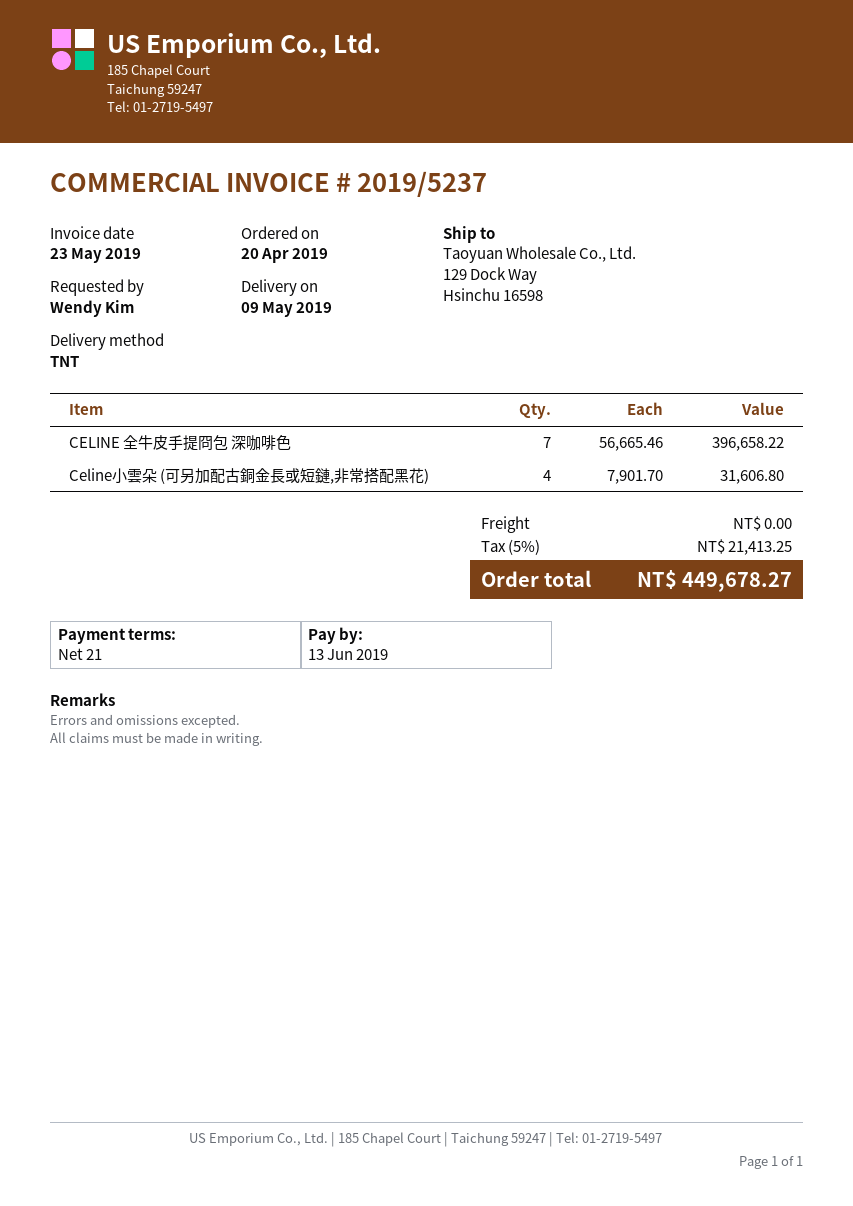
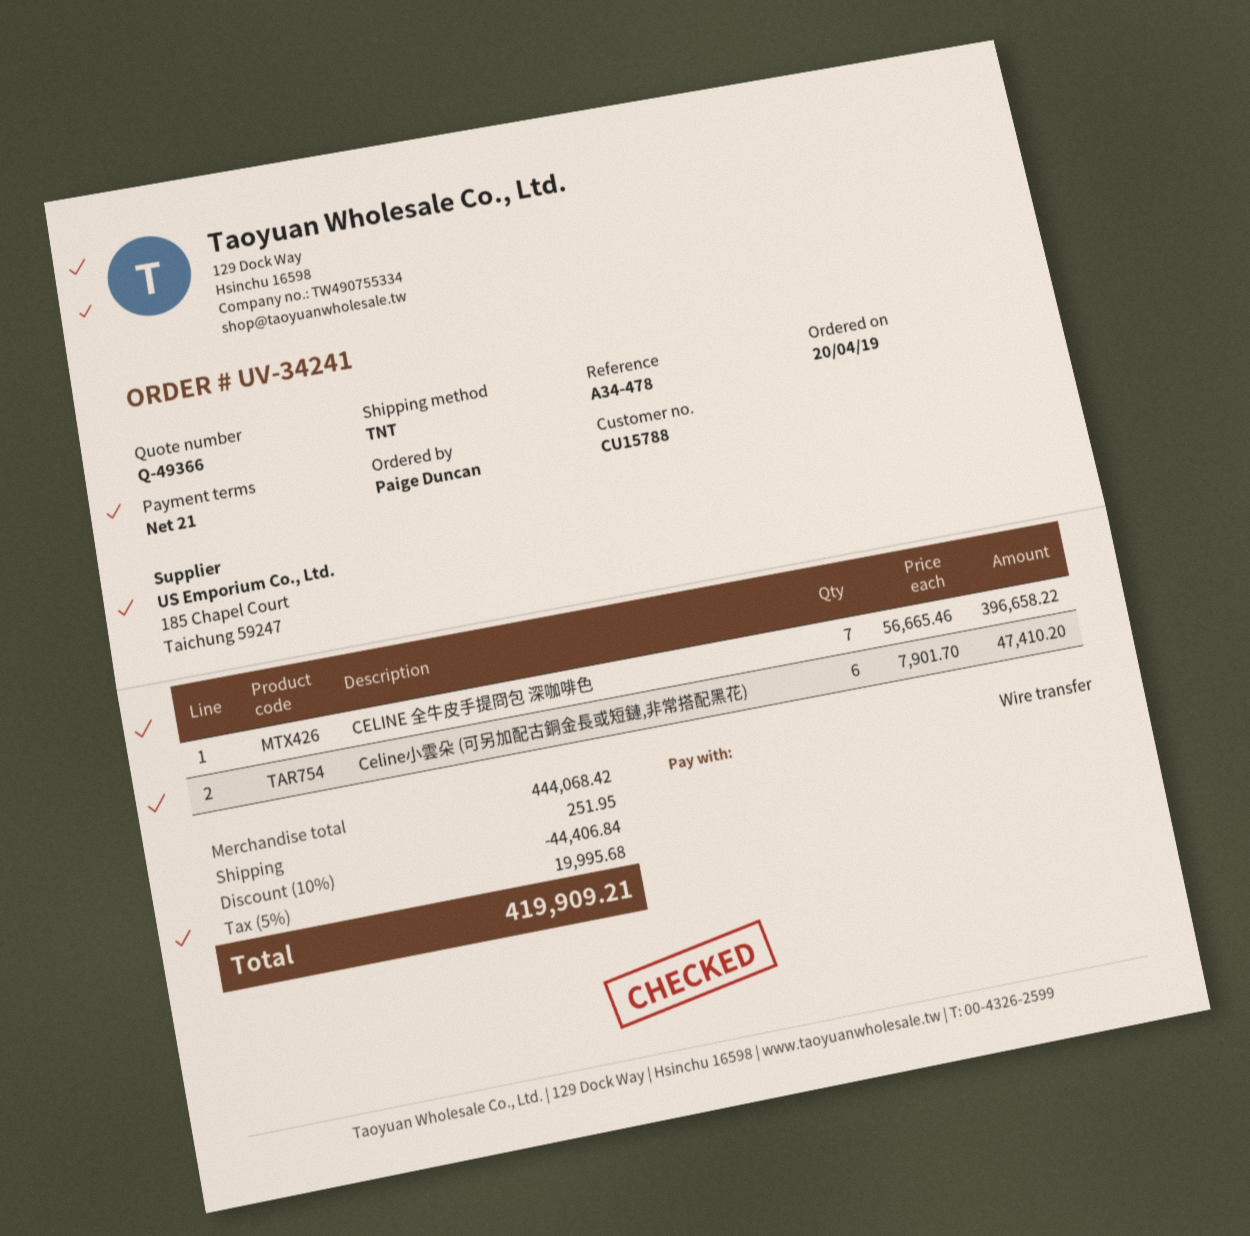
ordered by: Wendy Kim -> Paige Duncan
Celine小雲朵 (可另加配古銅金長或短鏈,非常搭配黑花): 4 x 7901.70 = 31606.80 -> 6 x 7901.70 = 47410.20
discount: none -> 10% = 44406.84
shipping: 0.00 -> 251.95
tax: 5% = 21413.25 -> 5% = 19995.68
total: 449678.27 -> 419909.21

